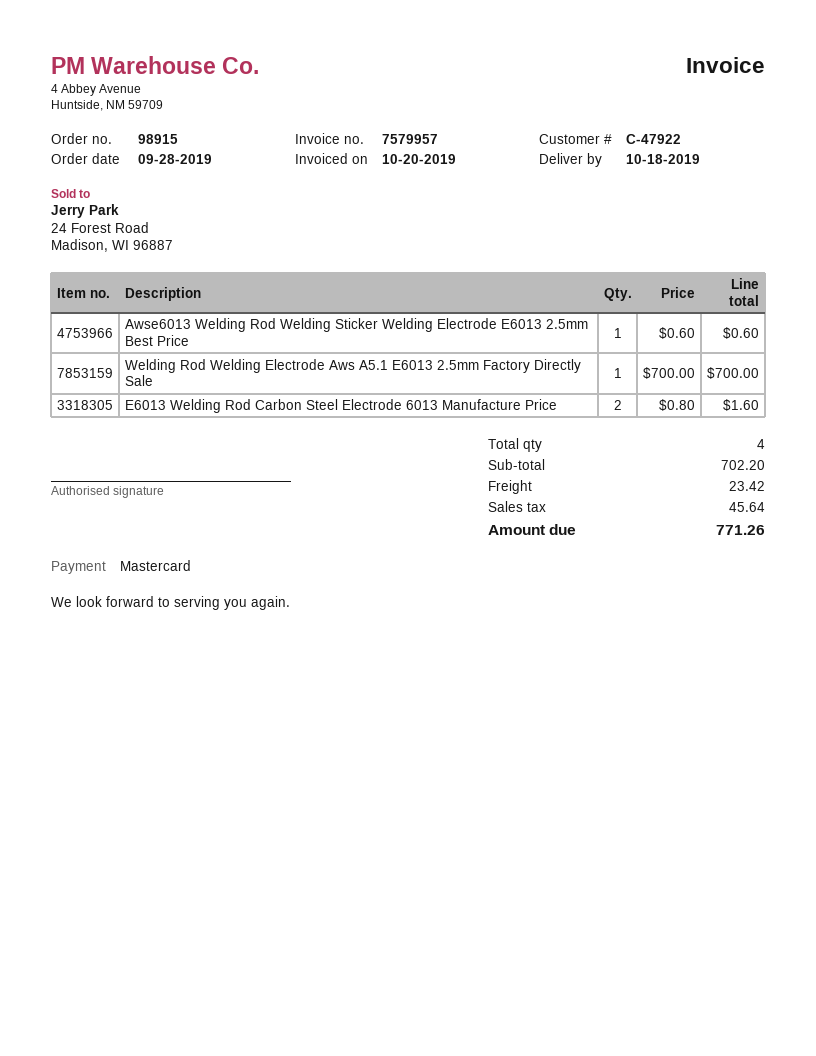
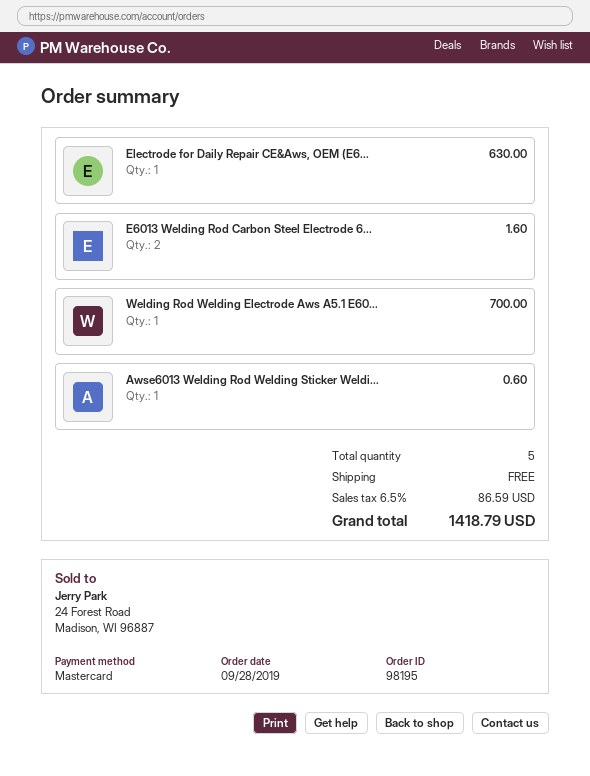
order number: 98915 -> 98195
Electrode for Daily Repair CE&Aws, OEM (E6...: none -> 1 for 630.00
total quantity: 4 -> 5
shipping: 23.42 -> 0.00
tax: 45.64 -> 86.59
total: 771.26 -> 1418.79

